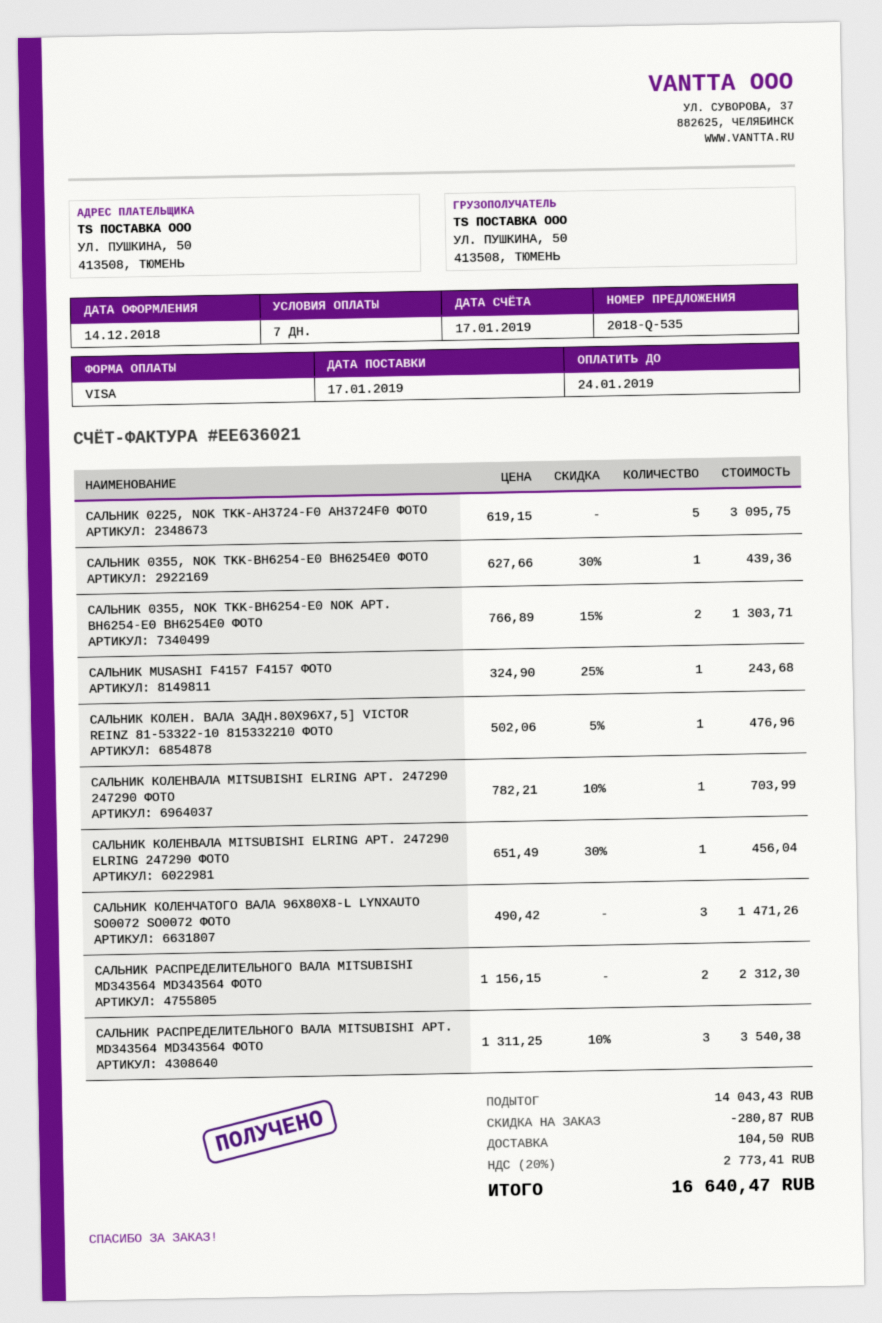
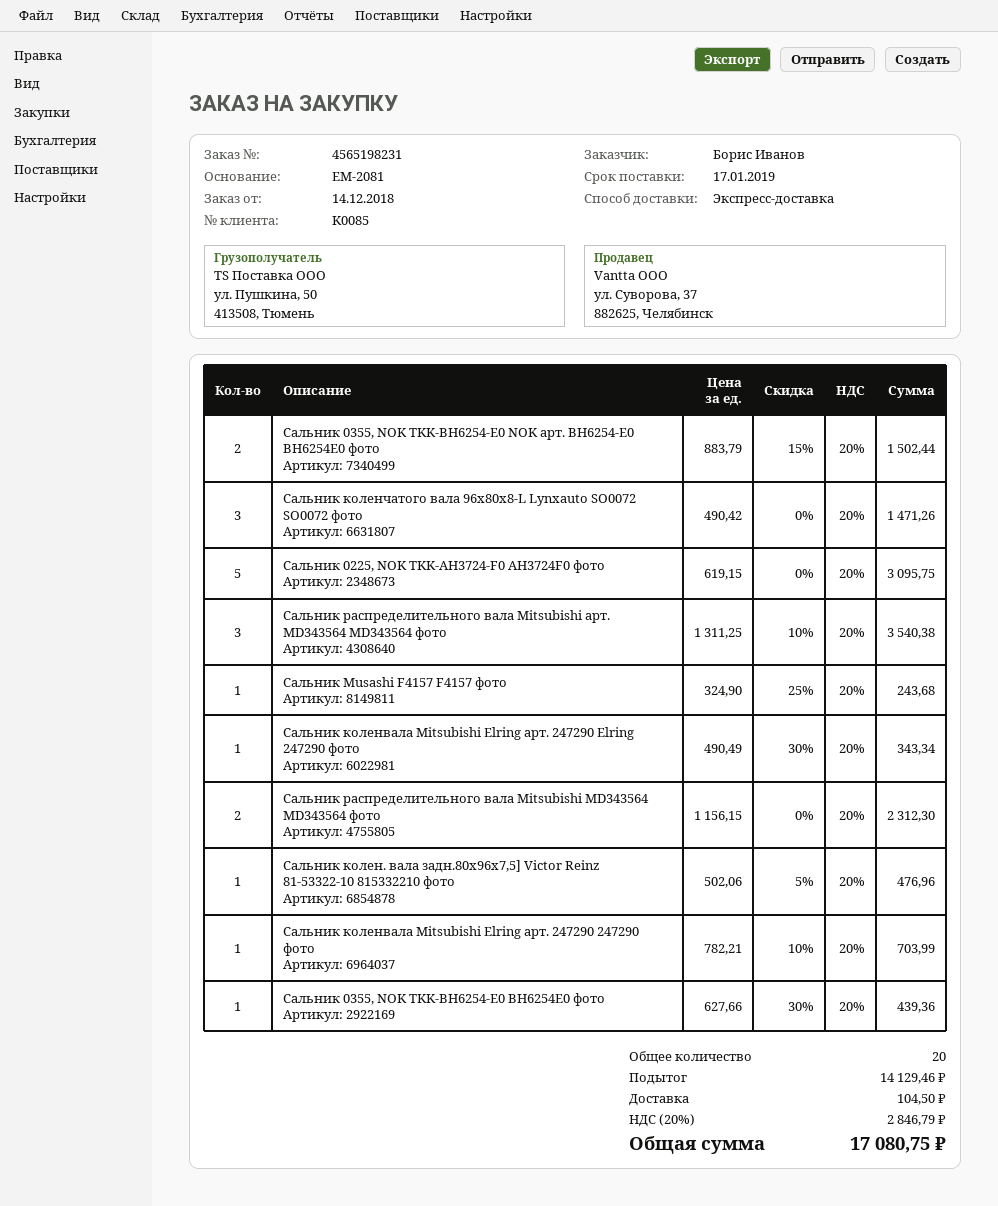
САЛЬНИК 0355, NOK TKK-BH6254-E0 NOK АРТ. BH6254-E0 BH6254E0 ФОТО: 2 x 766.89 - 15% = 1303.71 -> 2 x 883.79 - 15% = 1502.44
САЛЬНИК КОЛЕНВАЛА MITSUBISHI ELRING АРТ. 247290 ELRING 247290 ФОТО: 1 x 651.49 - 30% = 456.04 -> 1 x 490.49 - 30% = 343.34
subtotal: 14043.43 -> 14129.46
discount: 280.87 -> none
tax: 20% = 2773.41 -> 20% = 2846.79
total: 16640.47 -> 17080.75

